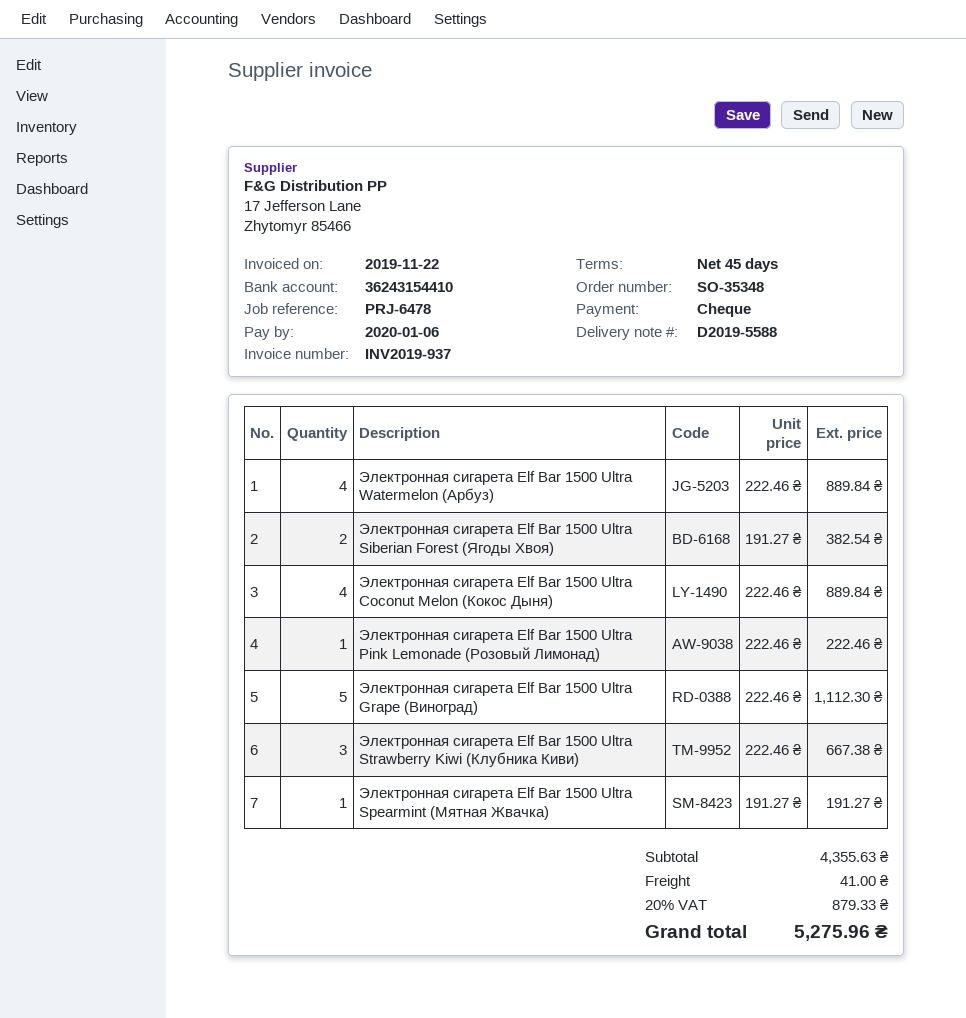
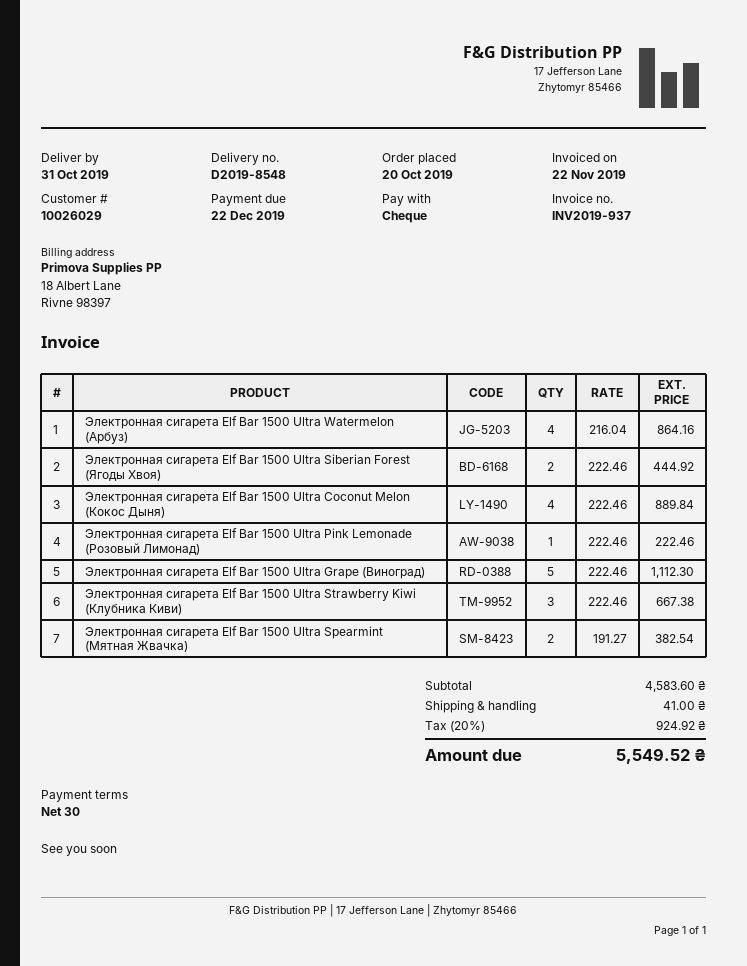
delivery note number: D2019-5588 -> D2019-8548
payment terms: 45 days -> 30 days
due date: 2020-01-06 -> 2019-12-22
Электронная сигарета Elf Bar 1500 Ultra Watermelon (Арбуз): 4 x 222.46 = 889.84 -> 4 x 216.04 = 864.16
Электронная сигарета Elf Bar 1500 Ultra Siberian Forest (Ягоды Хвоя): 2 x 191.27 = 382.54 -> 2 x 222.46 = 444.92
Электронная сигарета Elf Bar 1500 Ultra Spearmint (Мятная Жвачка): 1 x 191.27 = 191.27 -> 2 x 191.27 = 382.54
subtotal: 4355.63 -> 4583.60
tax: 20% = 879.33 -> 20% = 924.92
total: 5275.96 -> 5549.52

